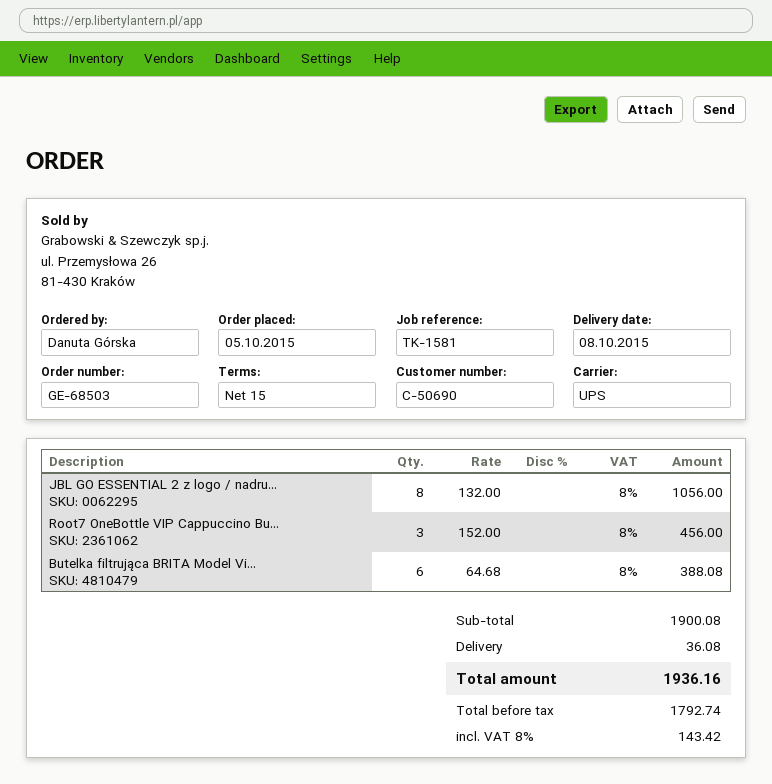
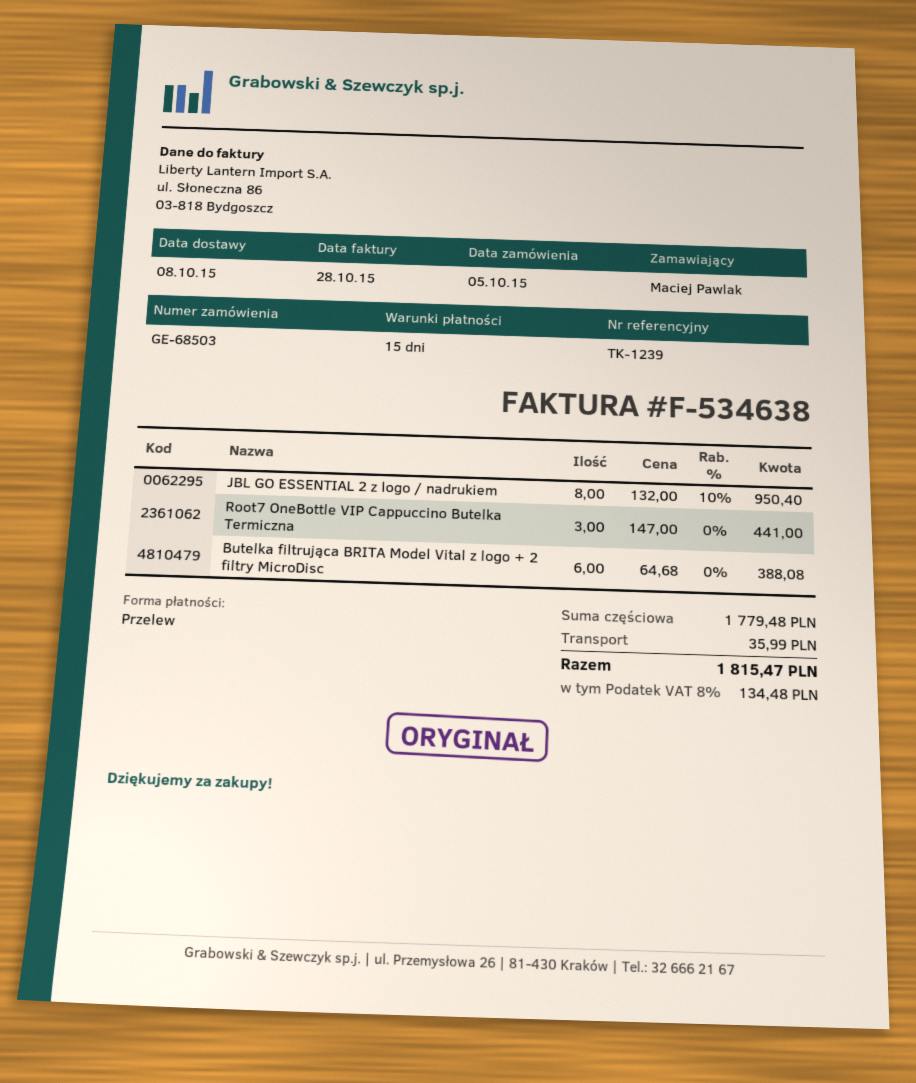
reference: TK-1581 -> TK-1239
ordered by: Danuta Górska -> Maciej Pawlak
JBL GO ESSENTIAL 2 z logo / nadru...: 8 x 132.00 = 1056.00 -> 8 x 132.00 - 10% = 950.40
Root7 OneBottle VIP Cappuccino Bu...: 3 x 152.00 = 456.00 -> 3 x 147.00 = 441.00
subtotal: 1900.08 -> 1779.48
shipping: 36.08 -> 35.99
tax: 8% = 143.42 -> 8% = 134.48
total: 1936.16 -> 1815.47

